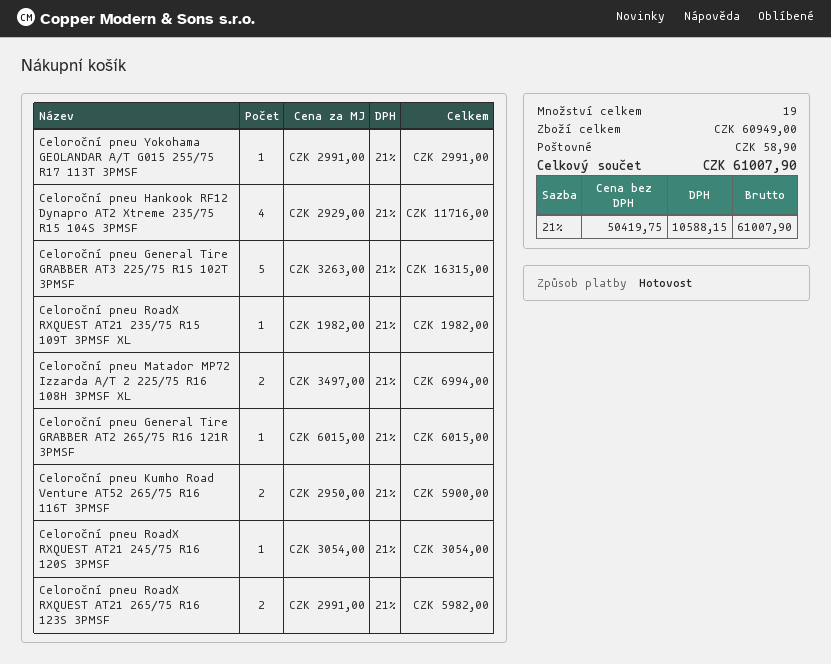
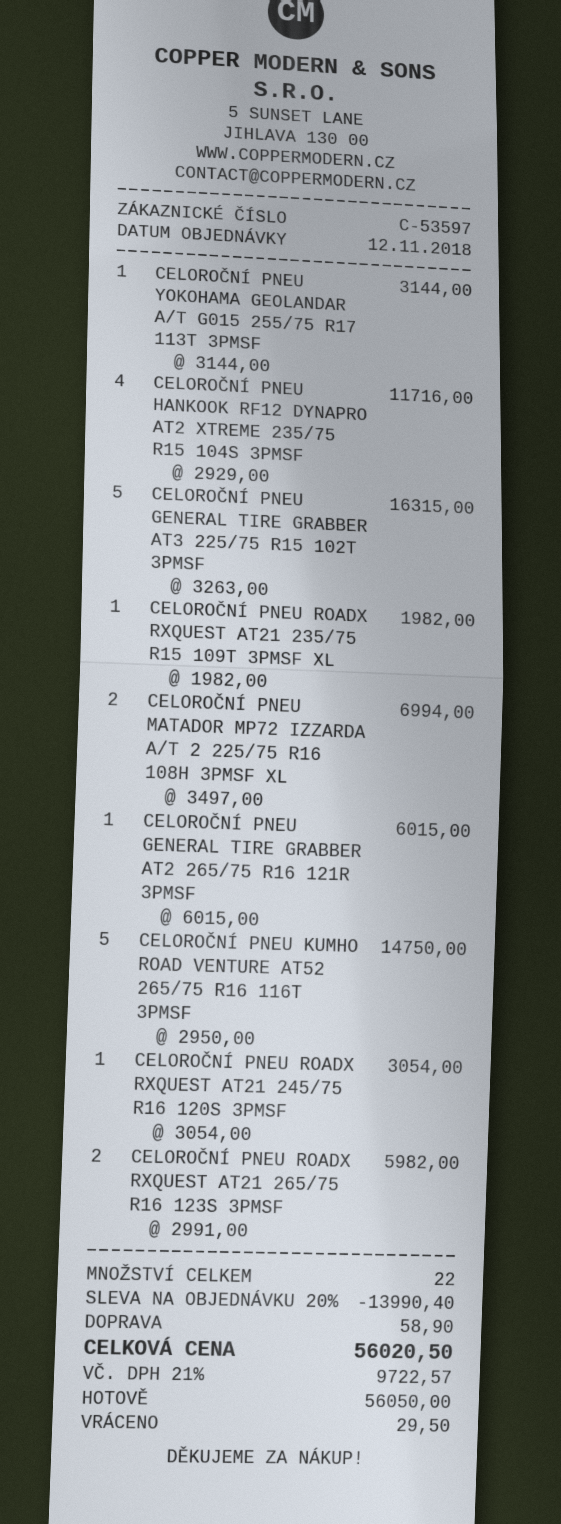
Celoroční pneu Yokohama GEOLANDAR A/T G015 255/75 R17 113T 3PMSF: 1 x 2991.00 = 2991.00 -> 1 x 3144.00 = 3144.00
Celoroční pneu Kumho Road Venture AT52 265/75 R16 116T 3PMSF: 2 x 2950.00 = 5900.00 -> 5 x 2950.00 = 14750.00
total quantity: 19 -> 22
discount: none -> 20% = 13990.40
tax: 21% = 10588.15 -> 21% = 9722.57
total: 61007.90 -> 56020.50

